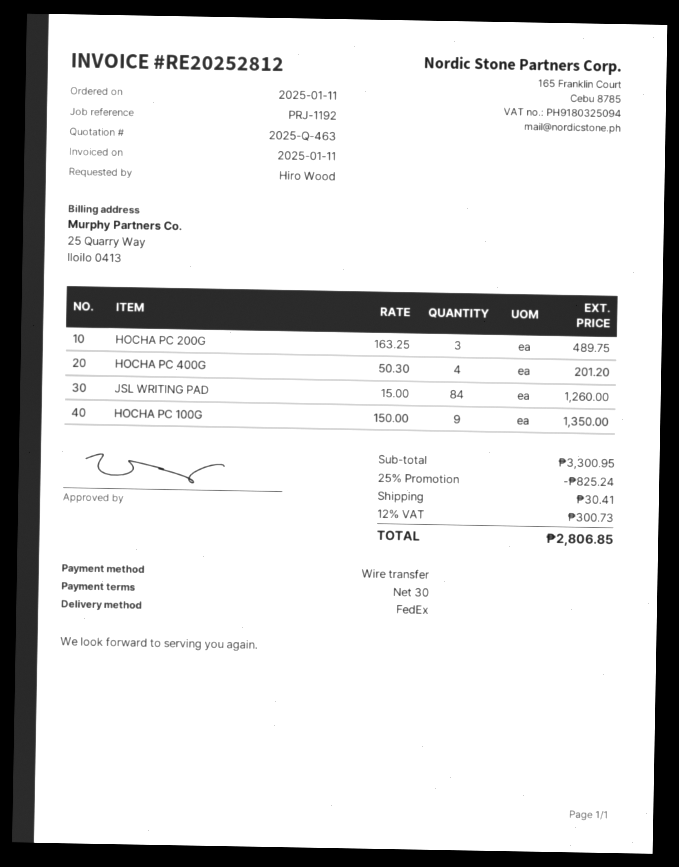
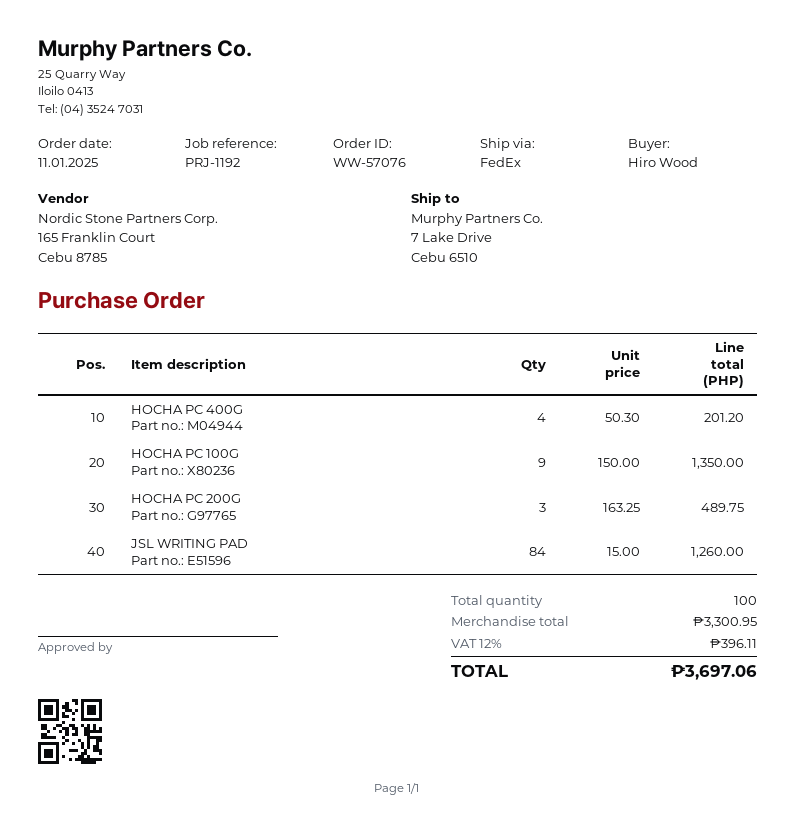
discount: 25% = 825.24 -> none
shipping: 30.41 -> none
tax: 12% = 300.73 -> 12% = 396.11
total: 2806.85 -> 3697.06

